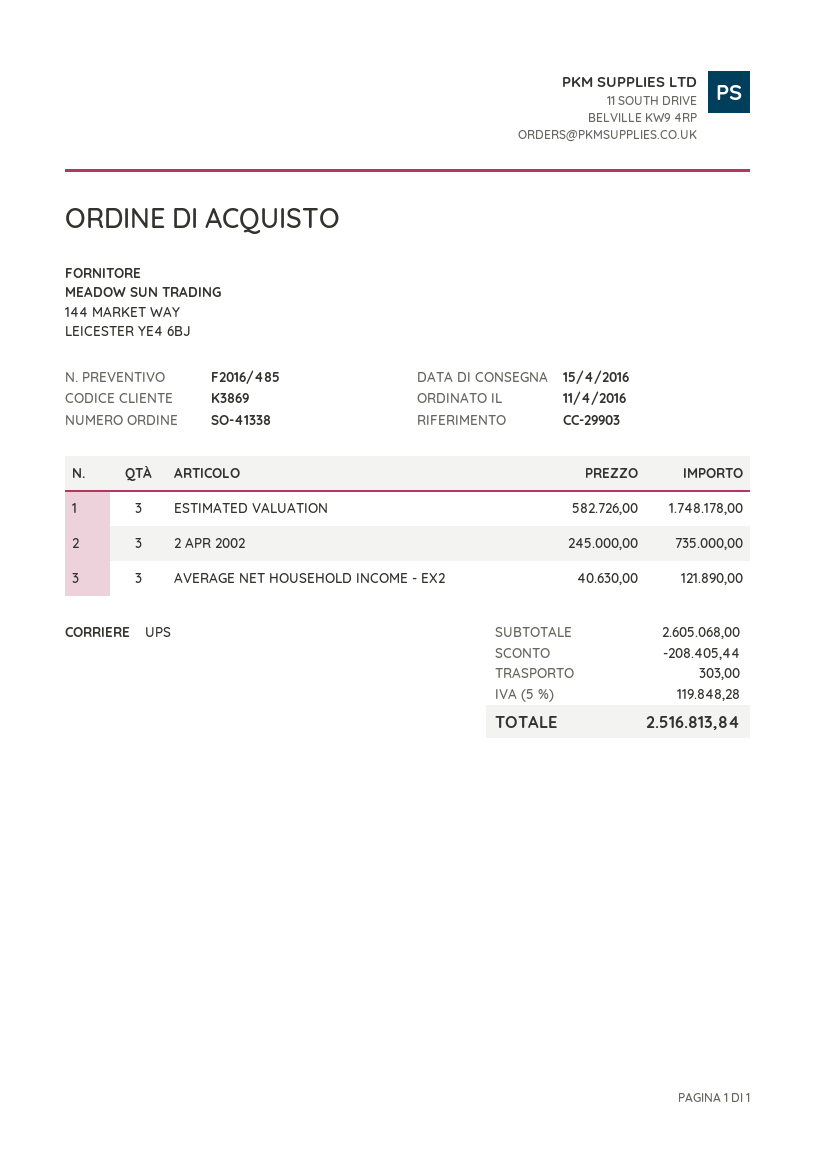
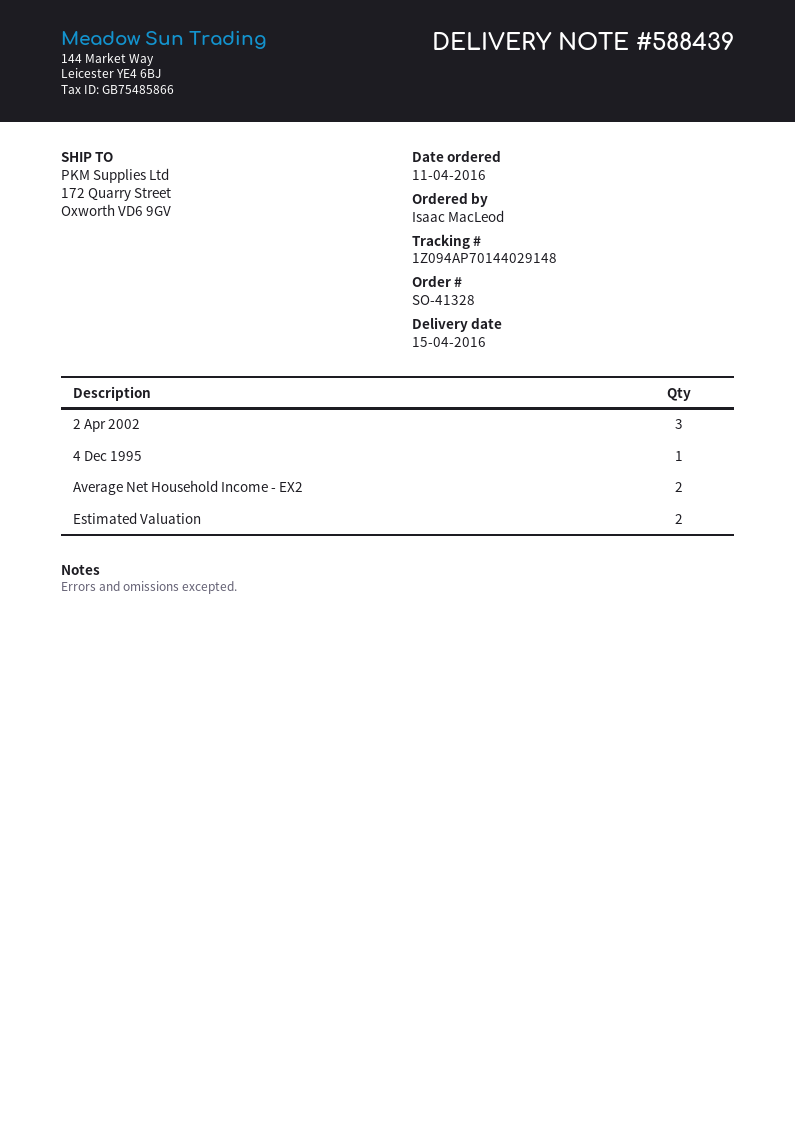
order number: SO-41338 -> SO-41328
ESTIMATED VALUATION: 3 -> 2
AVERAGE NET HOUSEHOLD INCOME - EX2: 3 -> 2
4 Dec 1995: none -> 1

